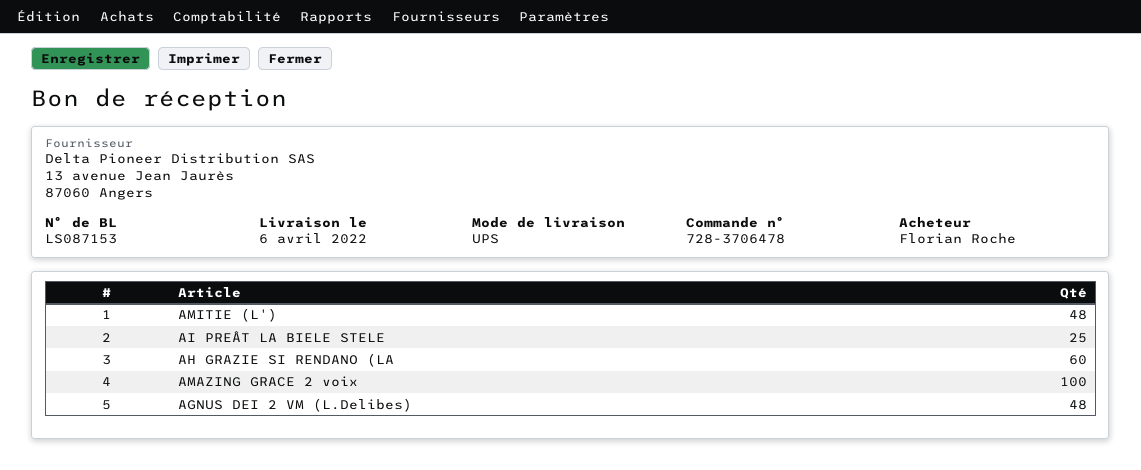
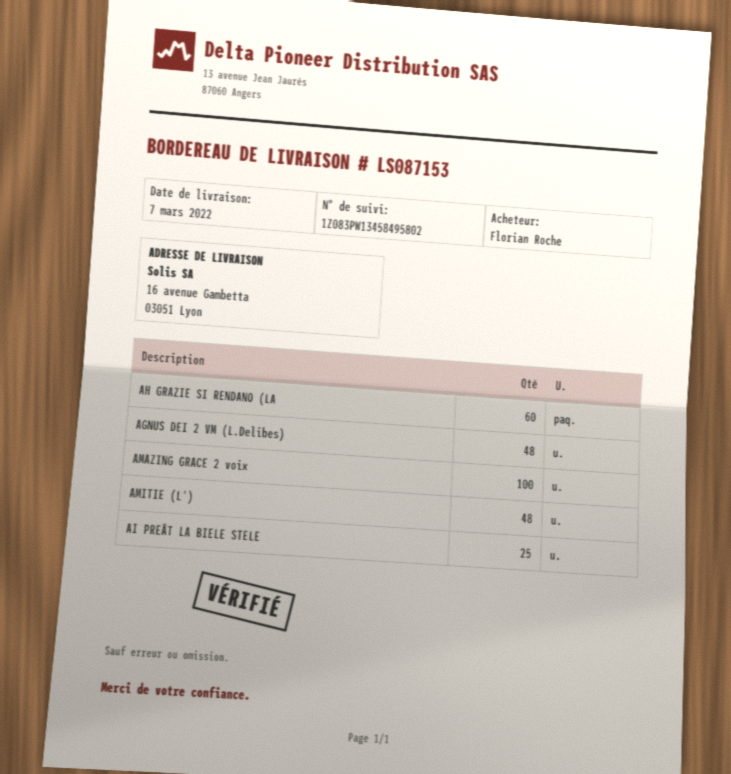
delivery date: 2022-04-06 -> 2022-03-07

